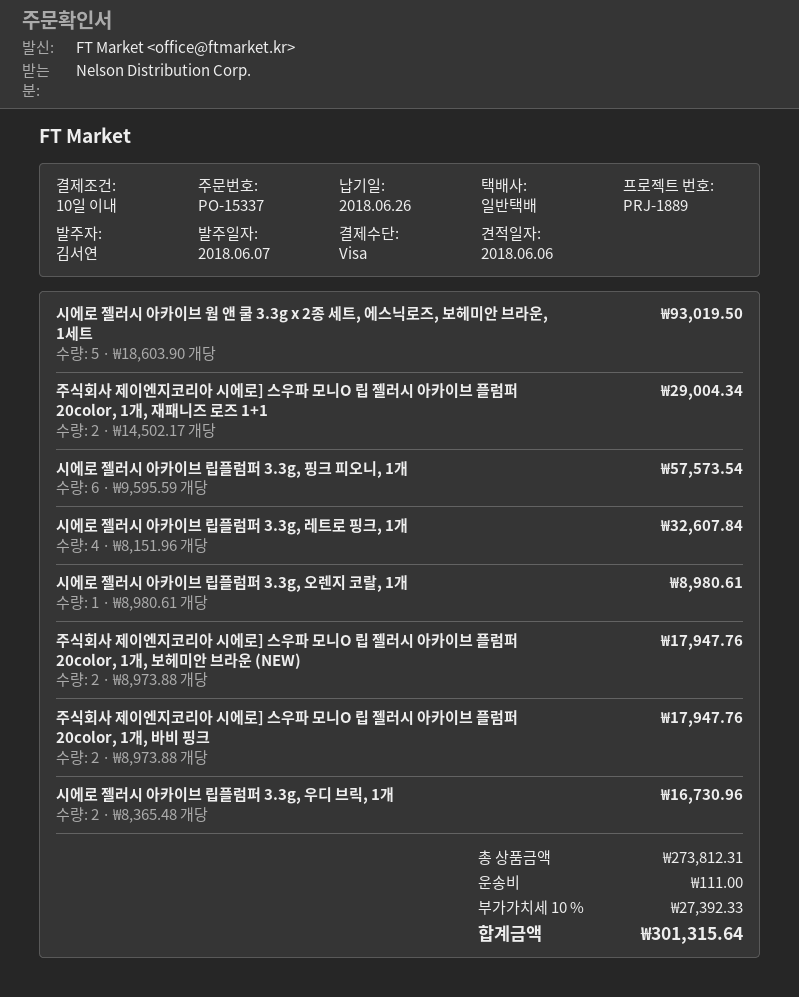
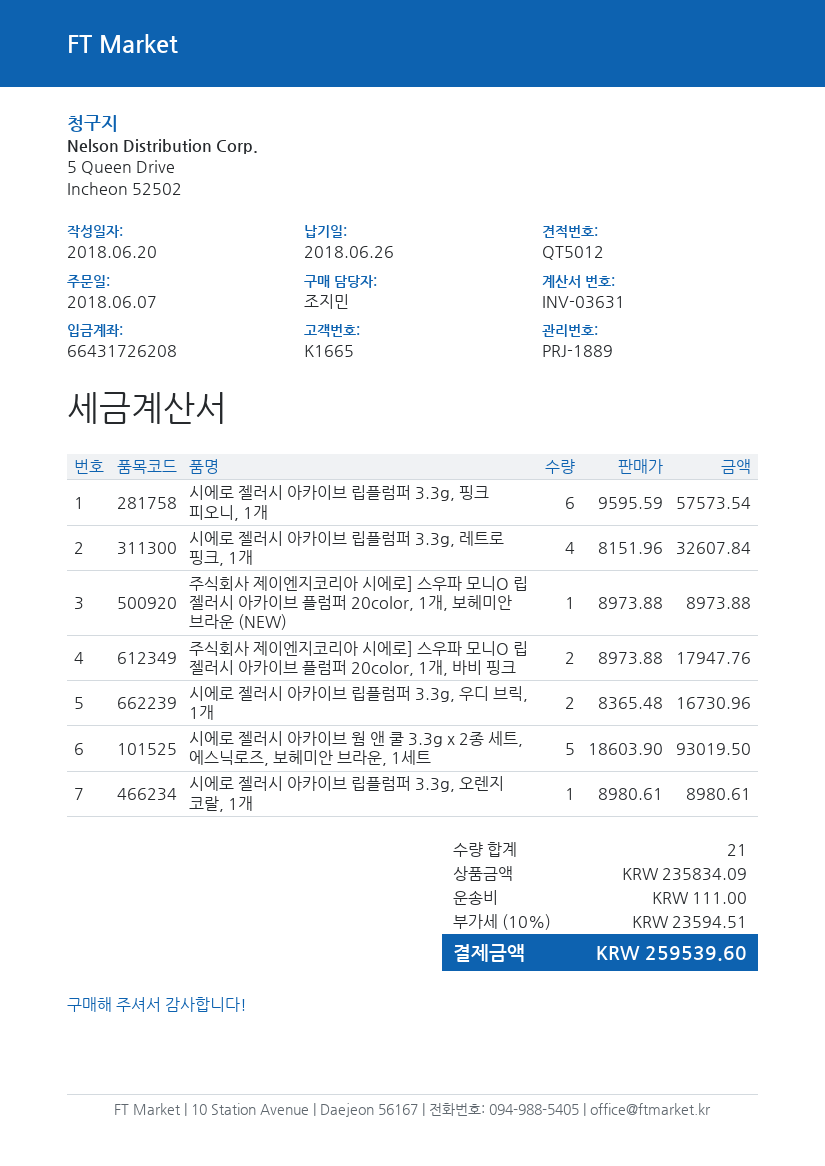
ordered by: 김서연 -> 조지민
주식회사 제이엔지코리아 시에로] 스우파 모니O 립 젤러시 아카이브 플럼퍼 20color, 1개, 재패니즈 로즈 1+1: 2 x 14502.17 = 29004.34 -> none
주식회사 제이엔지코리아 시에로] 스우파 모니O 립 젤러시 아카이브 플럼퍼 20color, 1개, 보헤미안 브라운 (NEW): 2 x 8973.88 = 17947.76 -> 1 x 8973.88 = 8973.88
subtotal: 273812.31 -> 235834.09
tax: 10% = 27392.33 -> 10% = 23594.51
total: 301315.64 -> 259539.60

